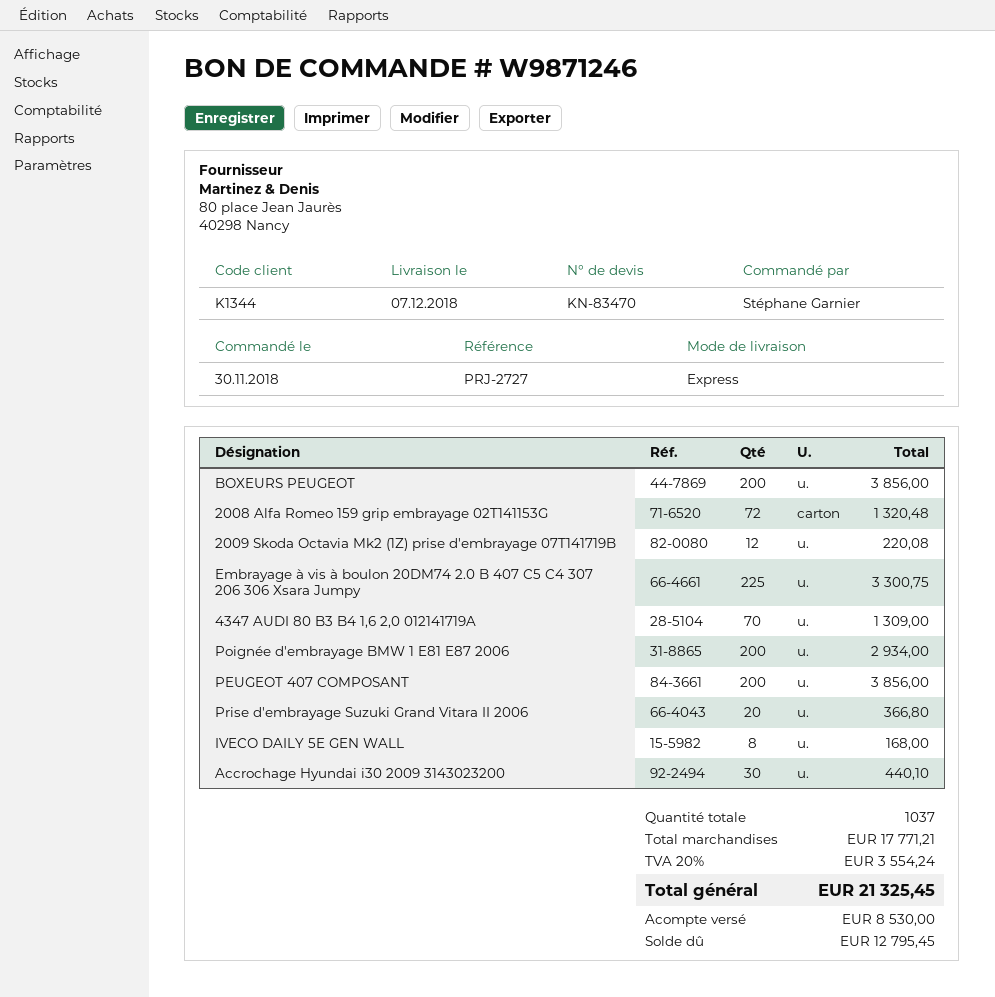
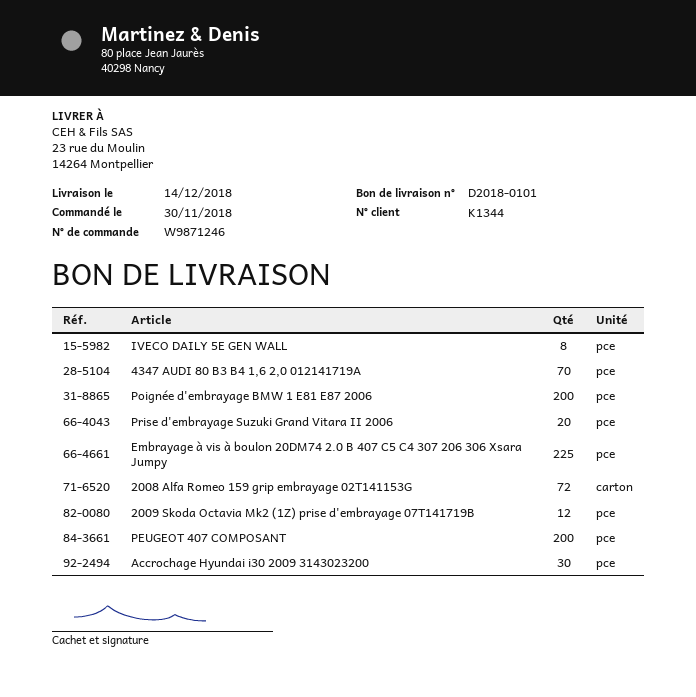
delivery date: 2018-12-07 -> 2018-12-14
BOXEURS PEUGEOT: 200 -> none

